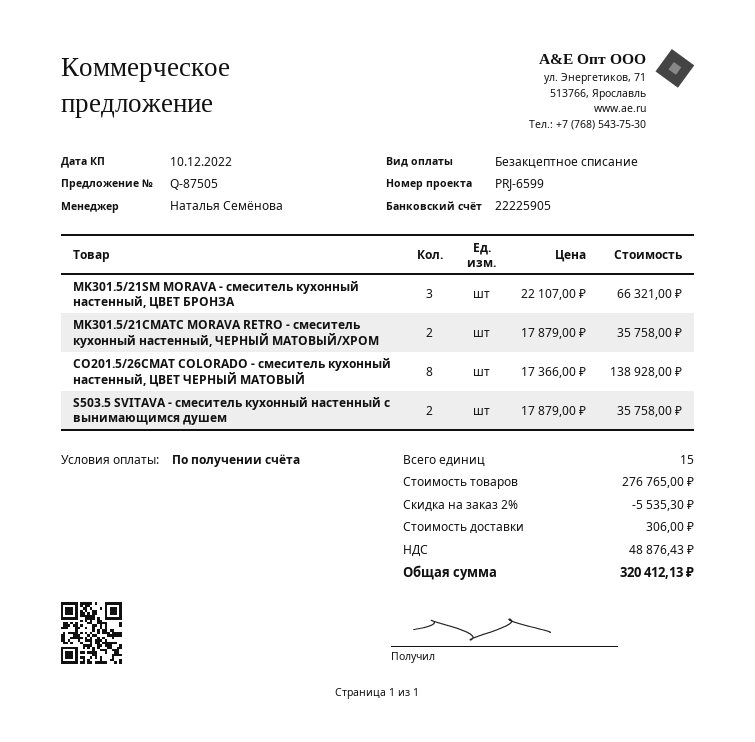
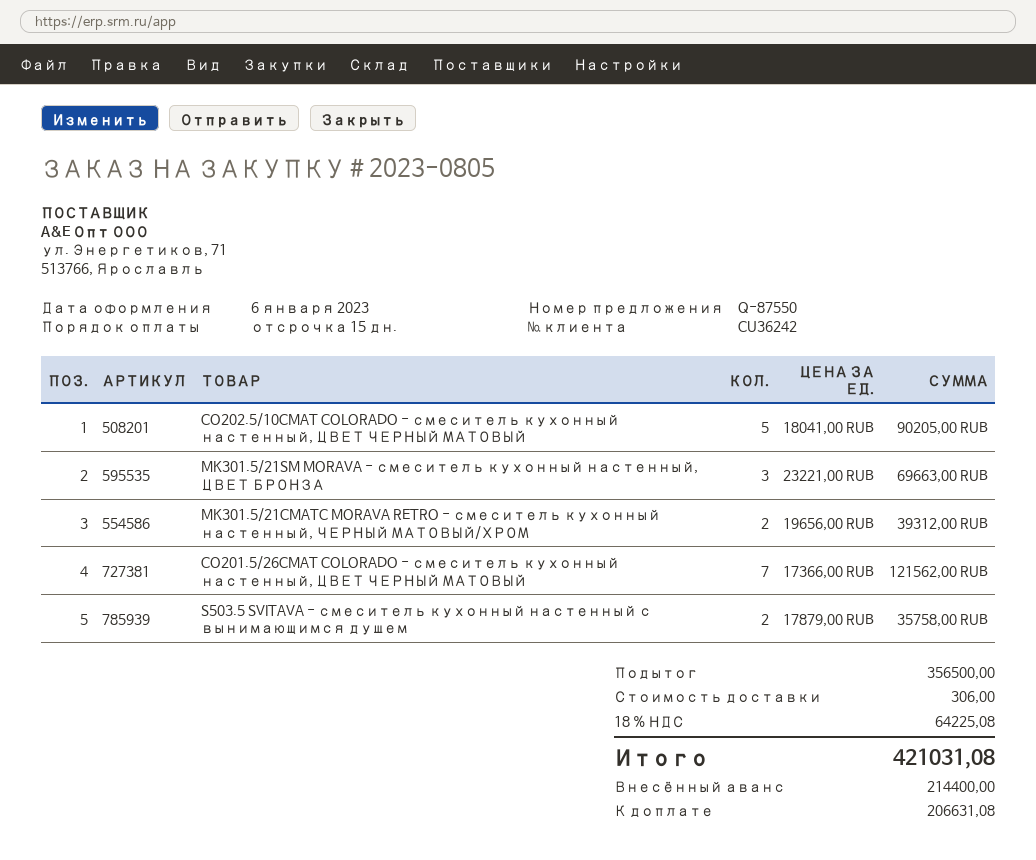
quote number: Q-87505 -> Q-87550
payment terms: on receipt -> 15 days
MK301.5/21SM MORAVA - смеситель кухонный настенный, ЦВЕТ БРОНЗА: 3 x 22107.00 = 66321.00 -> 3 x 23221.00 = 69663.00
MK301.5/21CMATC MORAVA RETRO - смеситель кухонный настенный, ЧЕРНЫЙ МАТОВЫЙ/ХРОМ: 2 x 17879.00 = 35758.00 -> 2 x 19656.00 = 39312.00
CO201.5/26CMAT COLORADO - смеситель кухонный настенный, ЦВЕТ ЧЕРНЫЙ МАТОВЫЙ: 8 x 17366.00 = 138928.00 -> 7 x 17366.00 = 121562.00
CO202.5/10CMAT COLORADO - смеситель кухонный настенный, ЦВЕТ ЧЕРНЫЙ МАТОВЫЙ: none -> 5 x 18041.00 = 90205.00
subtotal: 276765.00 -> 356500.00
discount: 2% = 5535.30 -> none
tax: 48876.43 -> 64225.08
total: 320412.13 -> 421031.08

